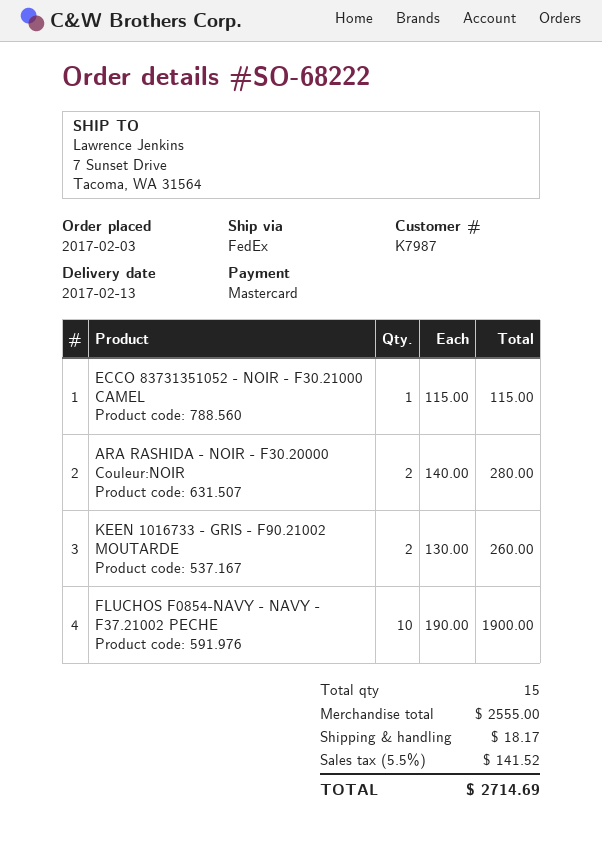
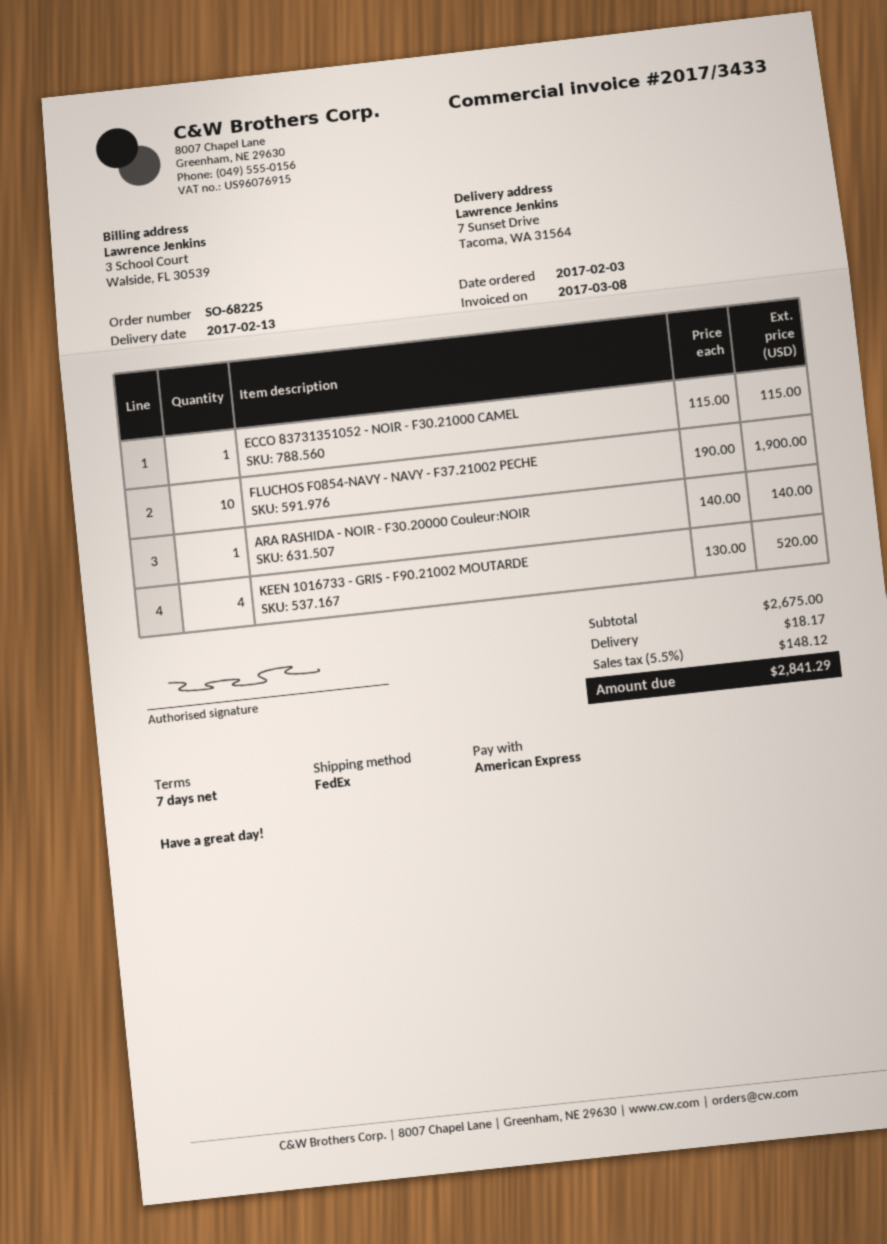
order number: SO-68222 -> SO-68225
payment method: Mastercard -> American Express
ARA RASHIDA - NOIR - F30.20000 Couleur:NOIR: 2 x 140.00 = 280.00 -> 1 x 140.00 = 140.00
KEEN 1016733 - GRIS - F90.21002 MOUTARDE: 2 x 130.00 = 260.00 -> 4 x 130.00 = 520.00
subtotal: 2555.00 -> 2675.00
tax: 5.5% = 141.52 -> 5.5% = 148.12
total: 2714.69 -> 2841.29

